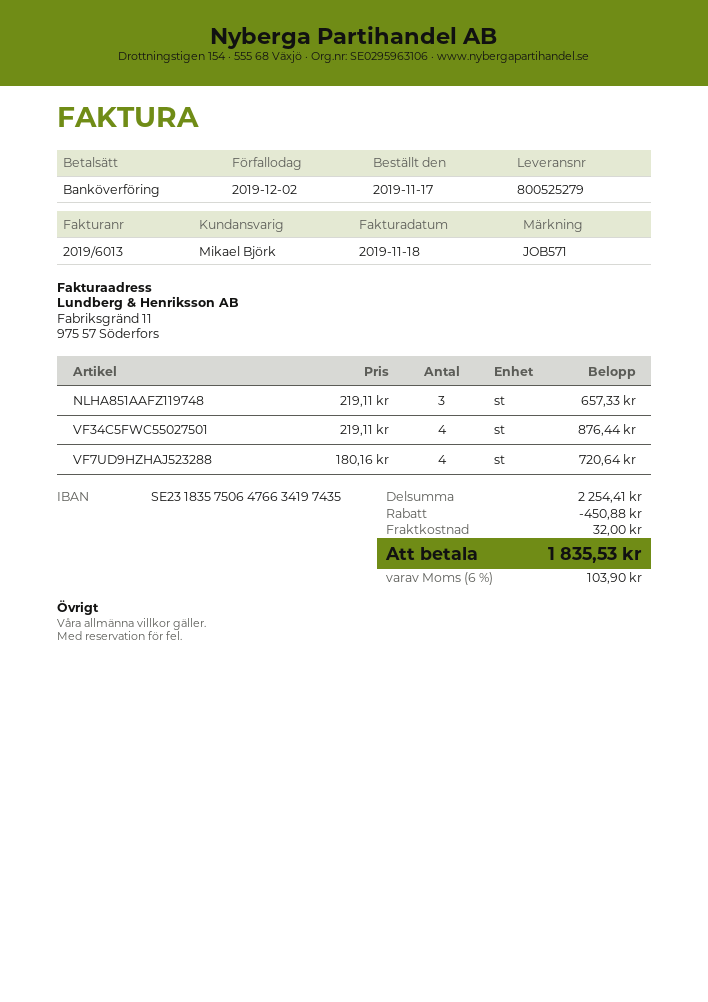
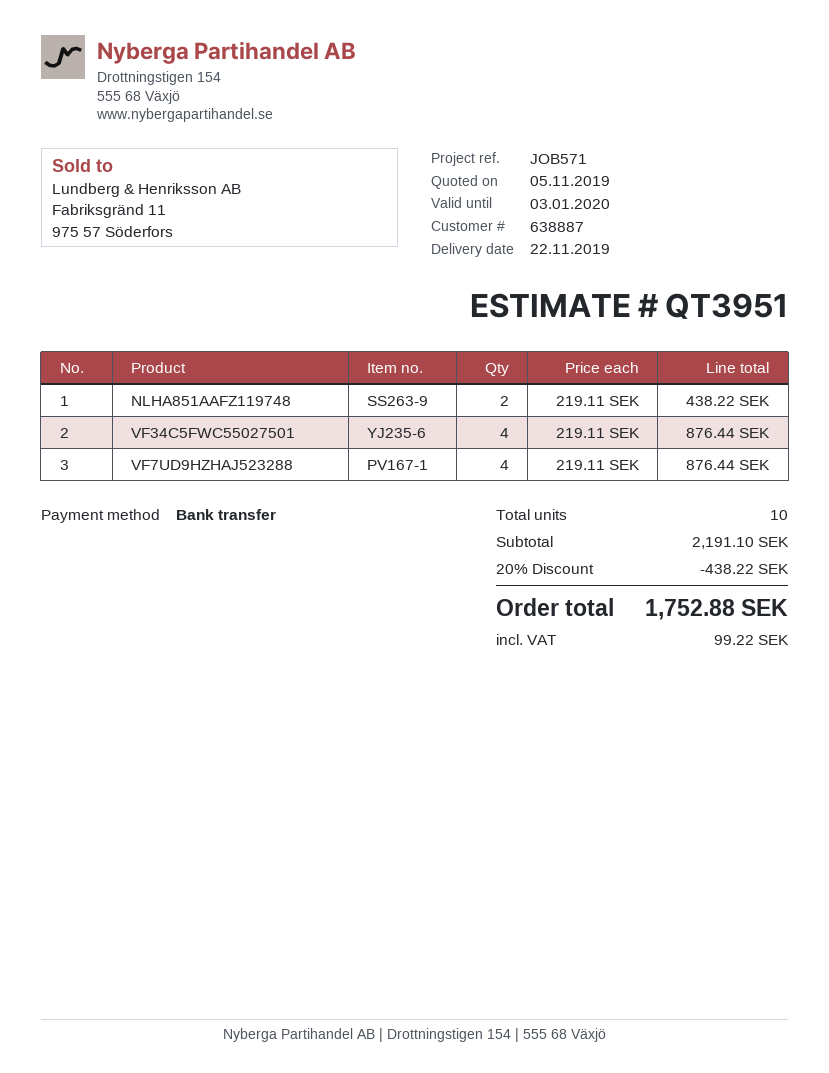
NLHA851AAFZ119748: 3 x 219.11 = 657.33 -> 2 x 219.11 = 438.22
VF7UD9HZHAJ523288: 4 x 180.16 = 720.64 -> 4 x 219.11 = 876.44
subtotal: 2254.41 -> 2191.10
discount: 450.88 -> 438.22
shipping: 32.00 -> none
tax: 103.90 -> 99.22
total: 1835.53 -> 1752.88

